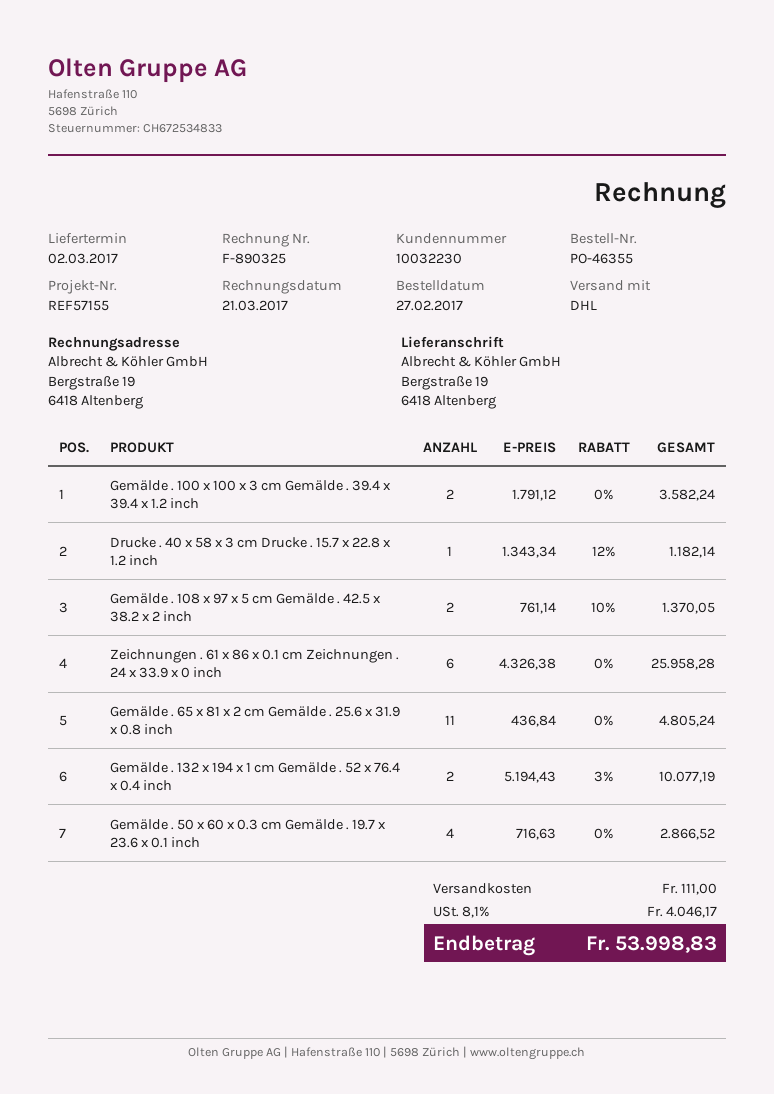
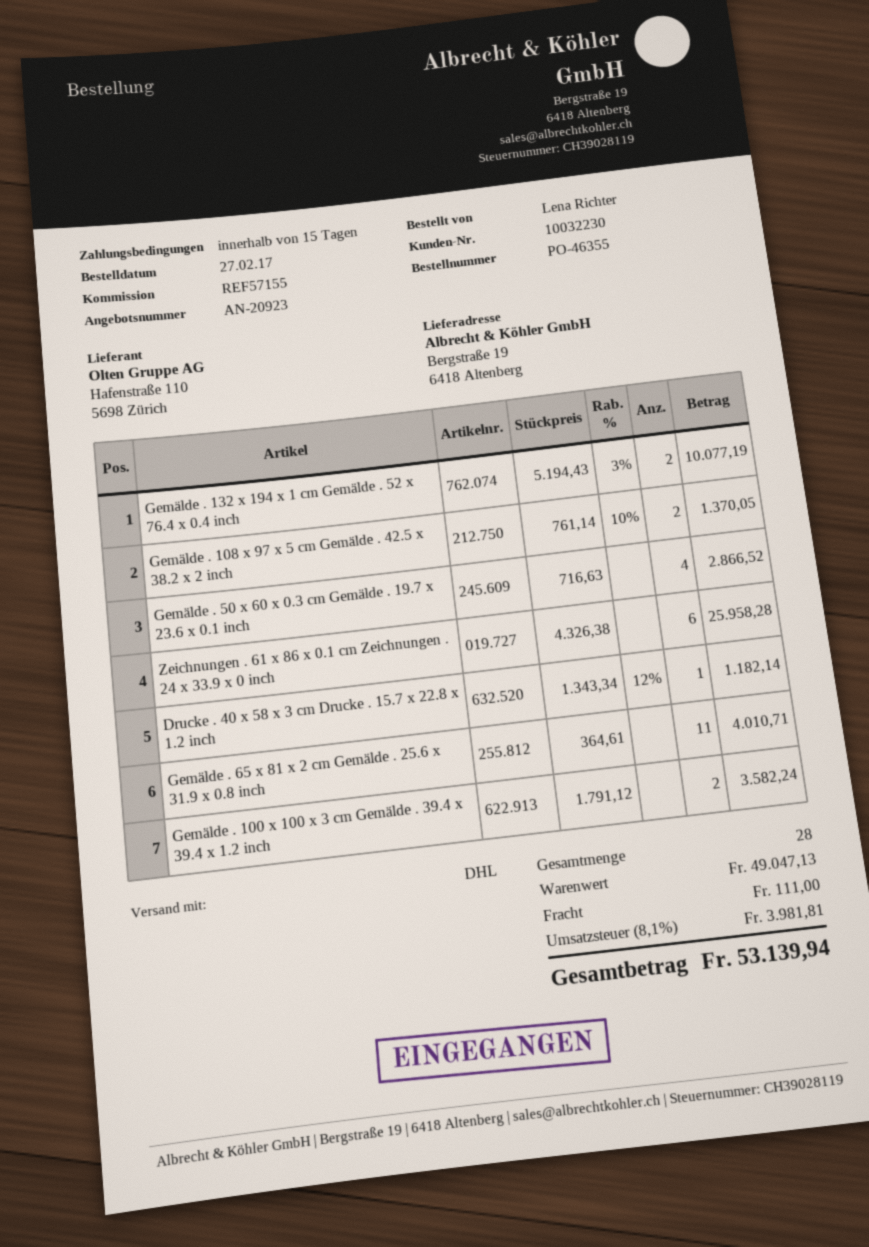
Gemälde . 65 x 81 x 2 cm Gemälde . 25.6 x 31.9 x 0.8 inch: 11 x 436.84 = 4805.24 -> 11 x 364.61 = 4010.71
tax: 8.1% = 4046.17 -> 8.1% = 3981.81
total: 53998.83 -> 53139.94

